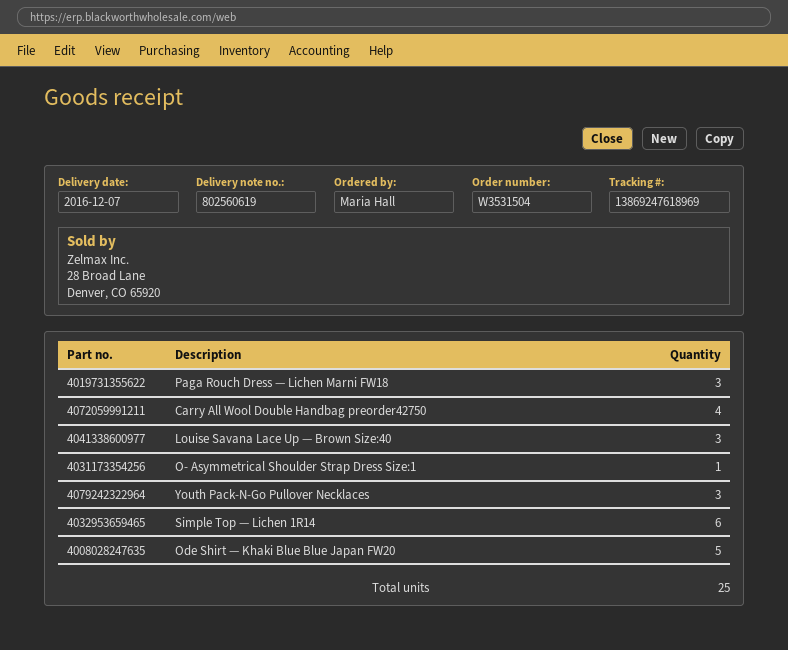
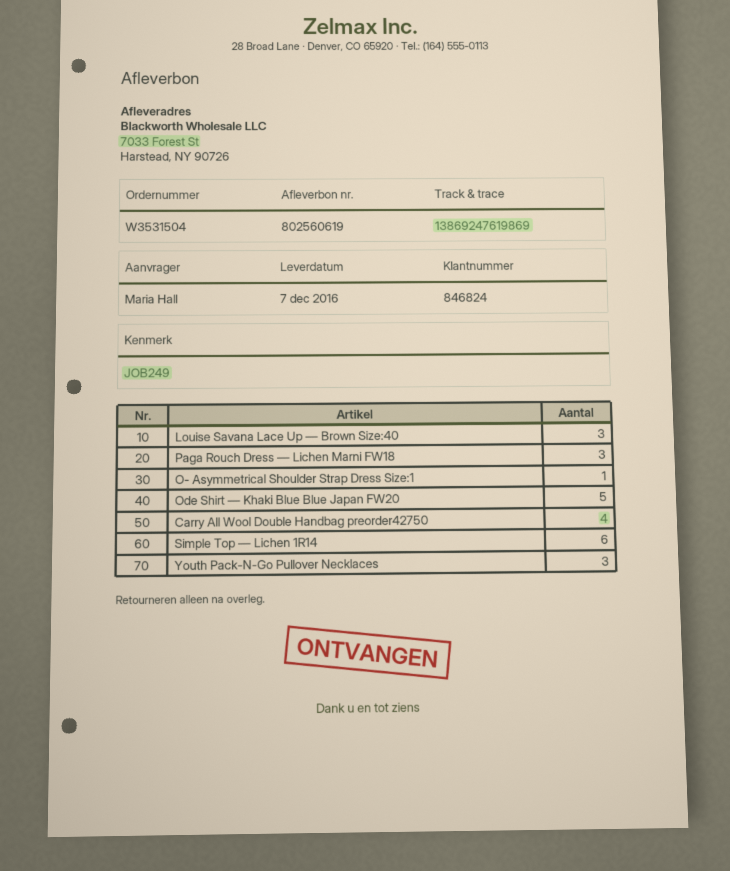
tracking number: 13869247618969 -> 13869247619869

